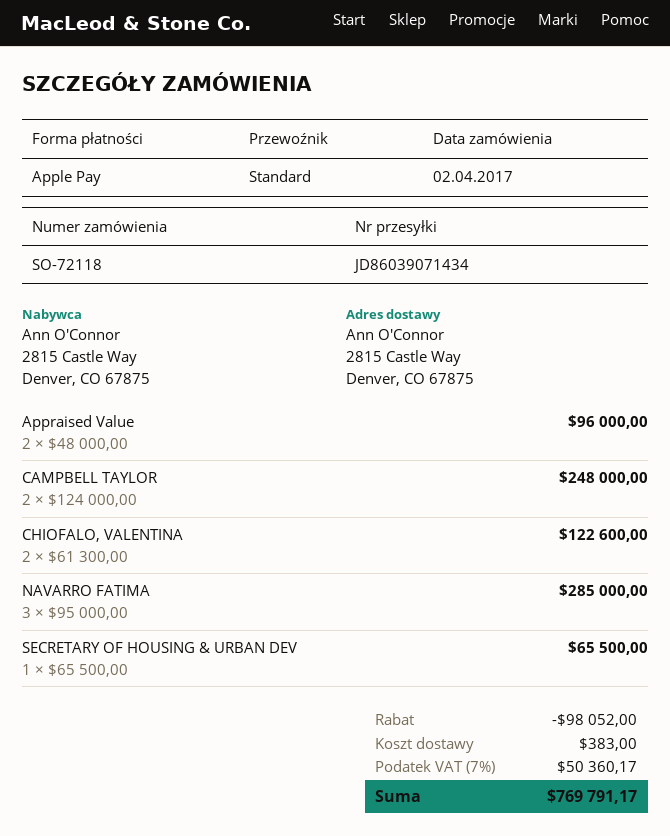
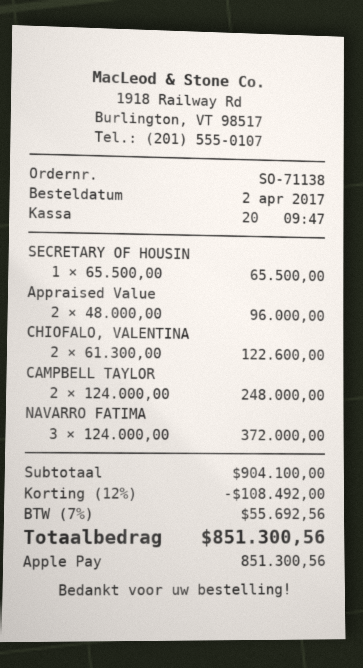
order number: SO-72118 -> SO-71138
NAVARRO FATIMA: 3 x 95000.00 = 285000.00 -> 3 x 124000.00 = 372000.00
discount: 98052.00 -> 108492.00
shipping: 383.00 -> none
tax: 7% = 50360.17 -> 7% = 55692.56
total: 769791.17 -> 851300.56

